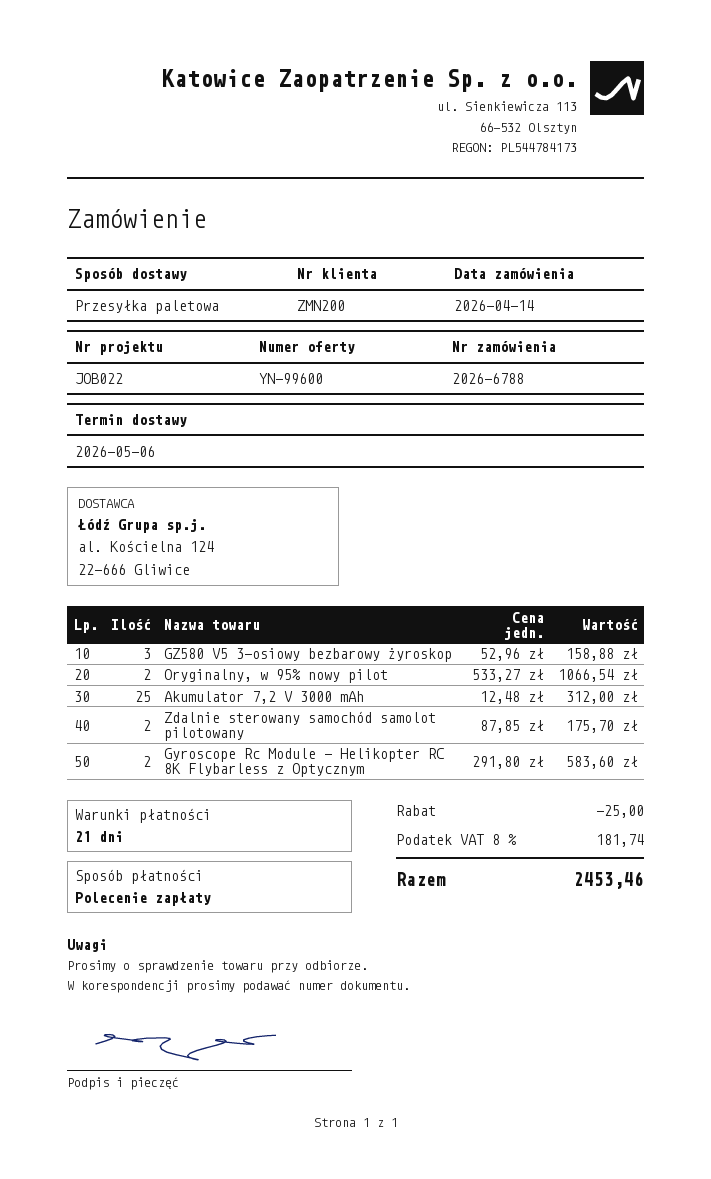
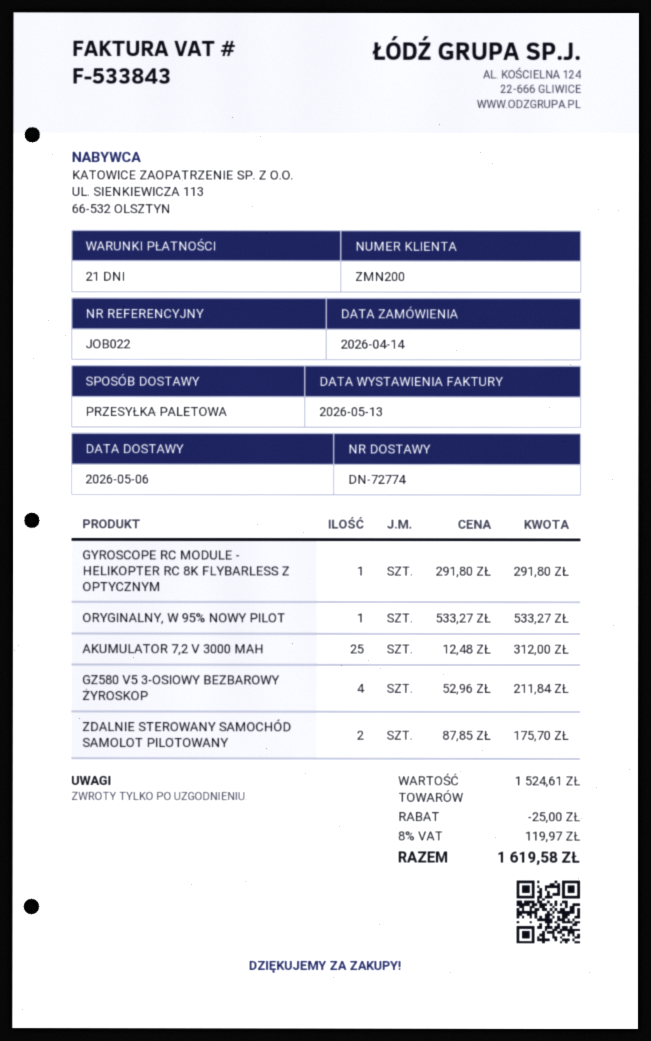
GZ580 V5 3-osiowy bezbarowy żyroskop: 3 x 52.96 = 158.88 -> 4 x 52.96 = 211.84
Oryginalny, w 95% nowy pilot: 2 x 533.27 = 1066.54 -> 1 x 533.27 = 533.27
Gyroscope Rc Module - Helikopter RC 8K Flybarless z Optycznym: 2 x 291.80 = 583.60 -> 1 x 291.80 = 291.80
tax: 8% = 181.74 -> 8% = 119.97
total: 2453.46 -> 1619.58

